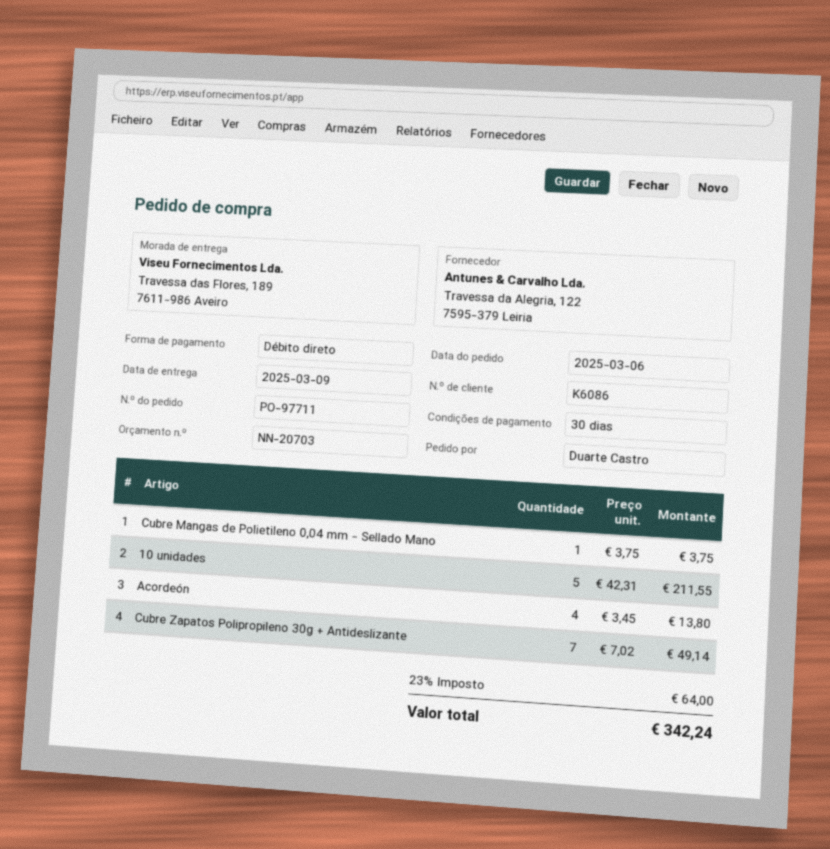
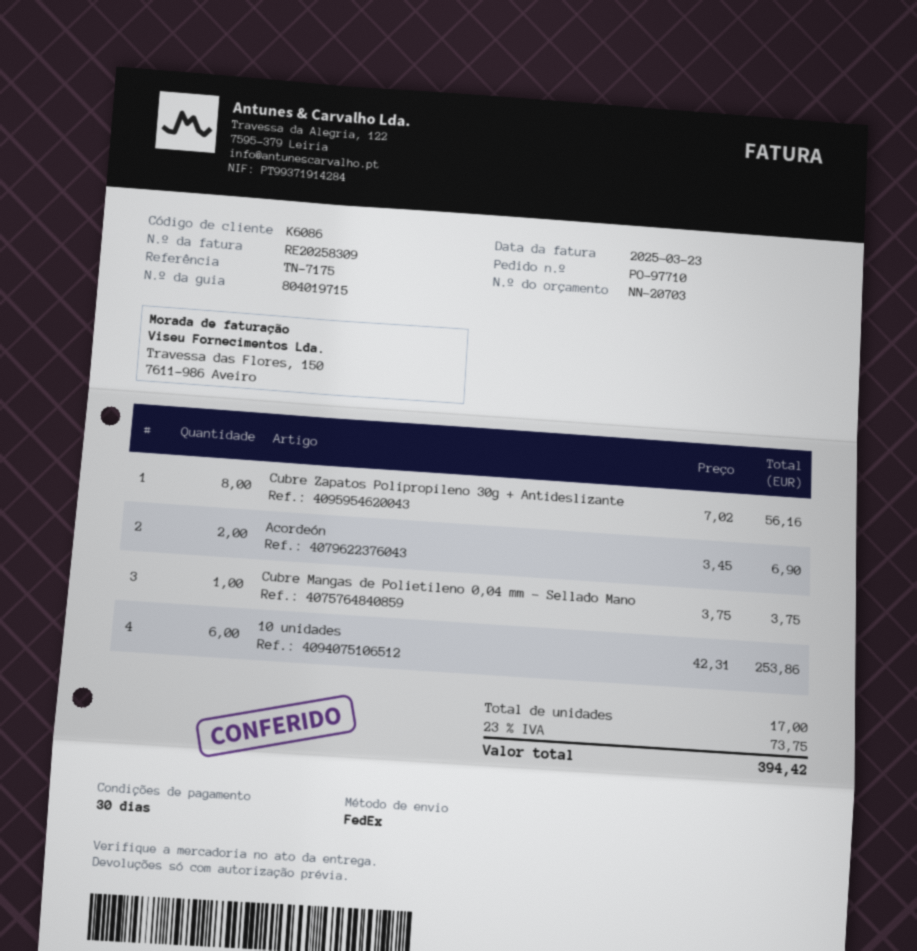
order number: PO-97711 -> PO-97710
10 unidades: 5 x 42.31 = 211.55 -> 6 x 42.31 = 253.86
Acordeón: 4 x 3.45 = 13.80 -> 2 x 3.45 = 6.90
Cubre Zapatos Polipropileno 30g + Antideslizante: 7 x 7.02 = 49.14 -> 8 x 7.02 = 56.16
tax: 23% = 64.00 -> 23% = 73.75
total: 342.24 -> 394.42

